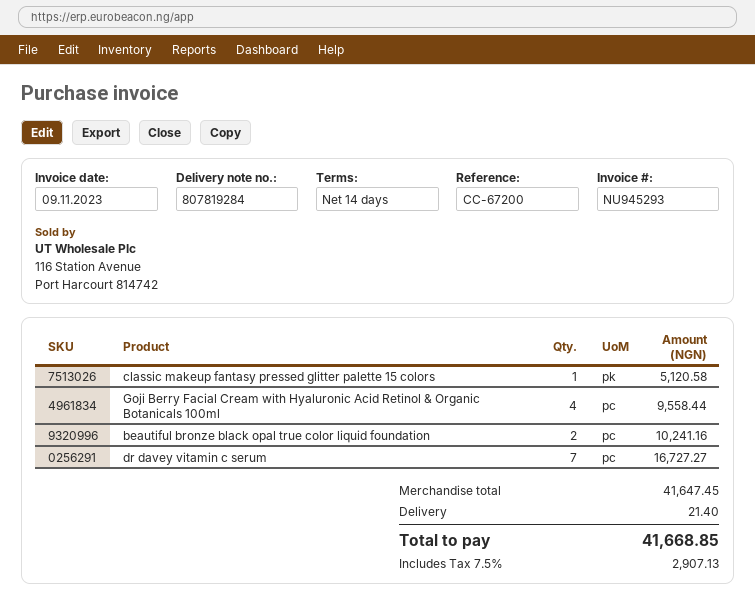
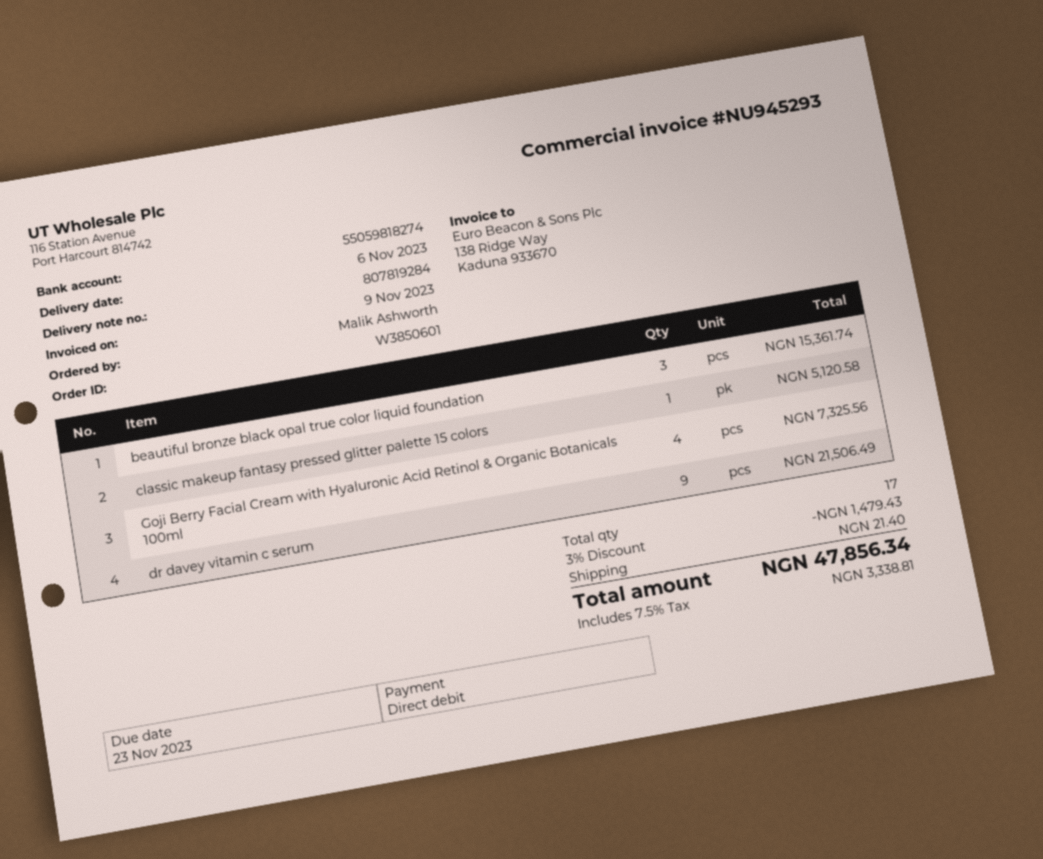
Goji Berry Facial Cream with Hyaluronic Acid Retinol & Organic Botanicals 100ml: 4 for 9558.44 -> 4 for 7325.56
beautiful bronze black opal true color liquid foundation: 2 for 10241.16 -> 3 for 15361.74
dr davey vitamin c serum: 7 for 16727.27 -> 9 for 21506.49
discount: none -> 3% = 1479.43
tax: 7.5% = 2907.13 -> 7.5% = 3338.81
total: 41668.85 -> 47856.34

